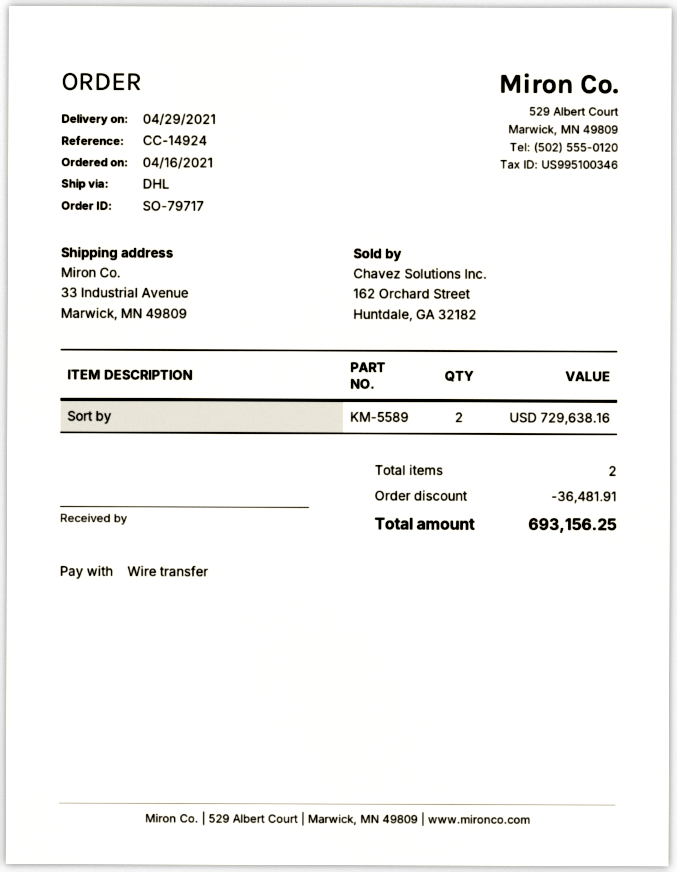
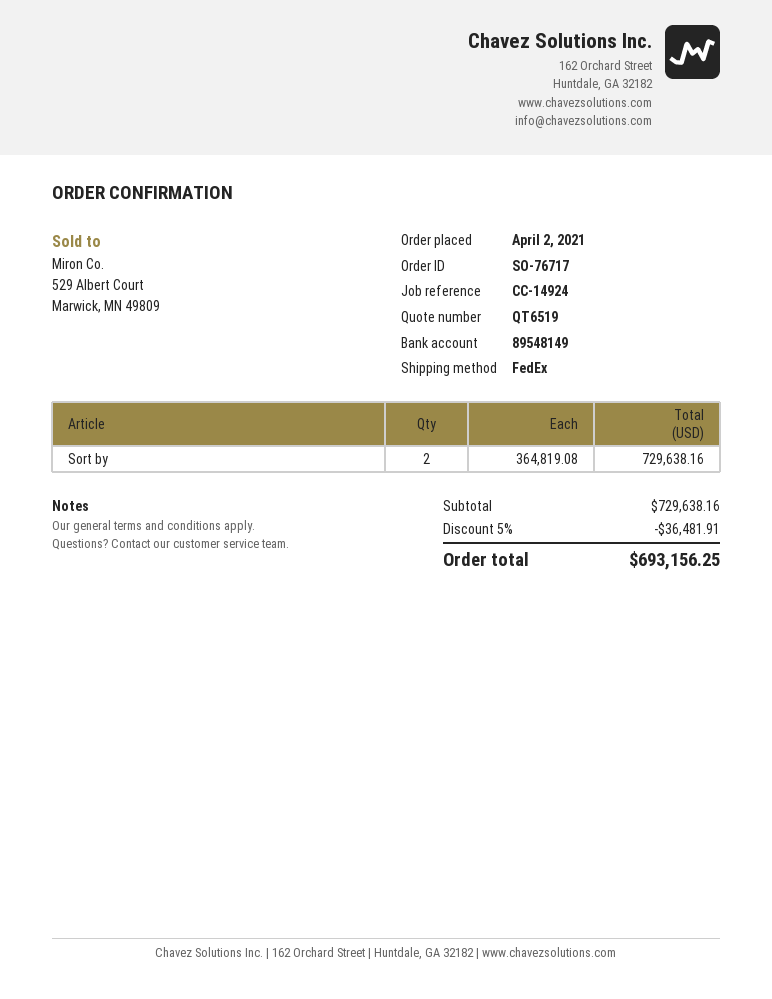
order number: SO-79717 -> SO-76717
order date: 2021-04-16 -> 2021-04-02
shipping method: DHL -> FedEx

